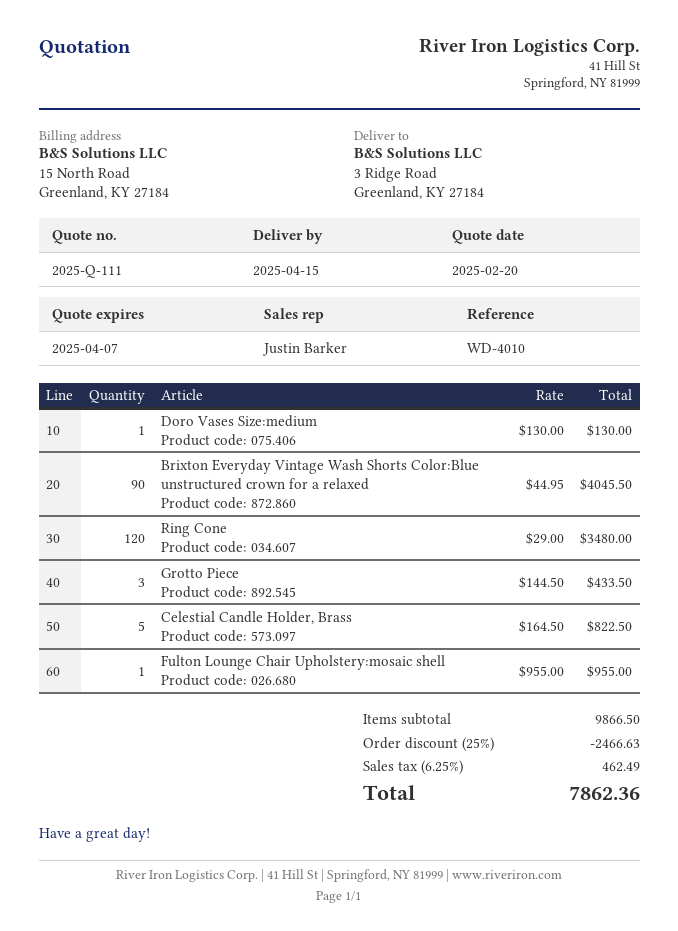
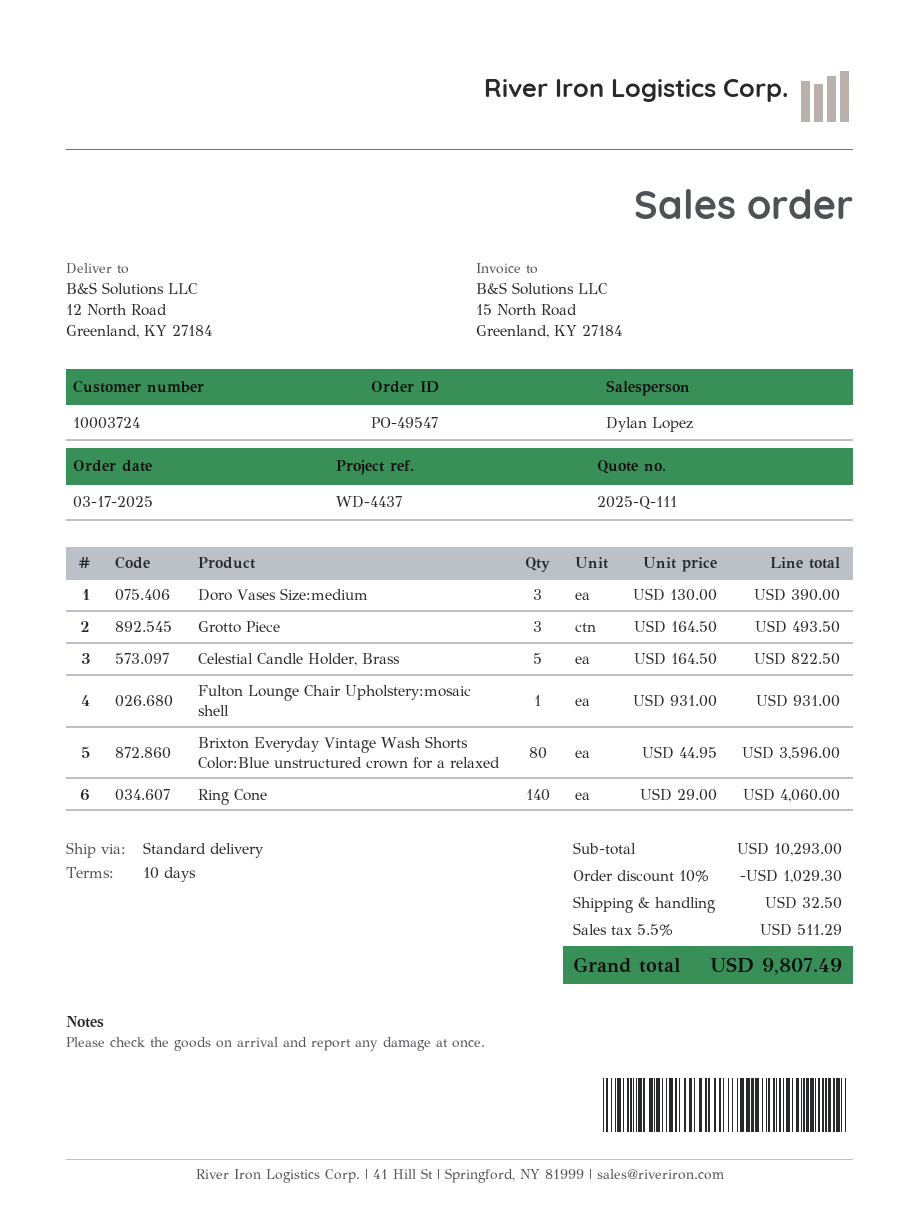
reference: WD-4010 -> WD-4437
sales rep: Justin Barker -> Dylan Lopez
ship to: 3 Ridge Road, Greenland, KY 27184 -> 12 North Road, Greenland, KY 27184
Doro Vases Size:medium: 1 x 130.00 = 130.00 -> 3 x 130.00 = 390.00
Brixton Everyday Vintage Wash Shorts Color:Blue unstructured crown for a relaxed: 90 x 44.95 = 4045.50 -> 80 x 44.95 = 3596.00
Ring Cone: 120 x 29.00 = 3480.00 -> 140 x 29.00 = 4060.00
Grotto Piece: 3 x 144.50 = 433.50 -> 3 x 164.50 = 493.50
Fulton Lounge Chair Upholstery:mosaic shell: 1 x 955.00 = 955.00 -> 1 x 931.00 = 931.00
subtotal: 9866.50 -> 10293.00
discount: 25% = 2466.63 -> 10% = 1029.30
shipping: none -> 32.50
tax: 6.25% = 462.49 -> 5.5% = 511.29
total: 7862.36 -> 9807.49

